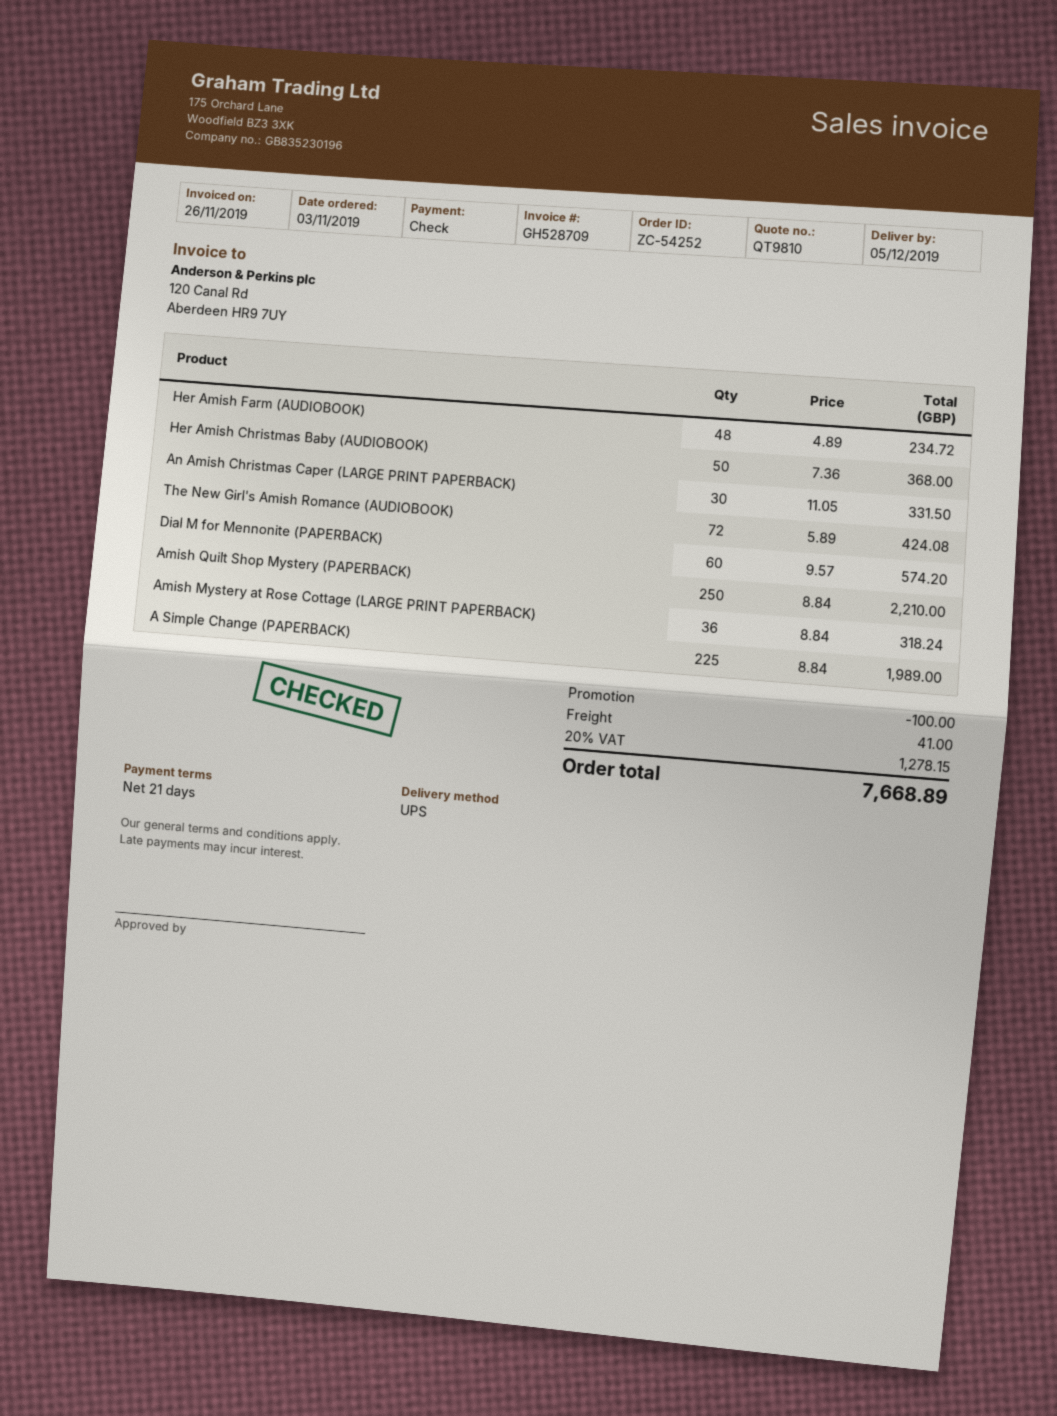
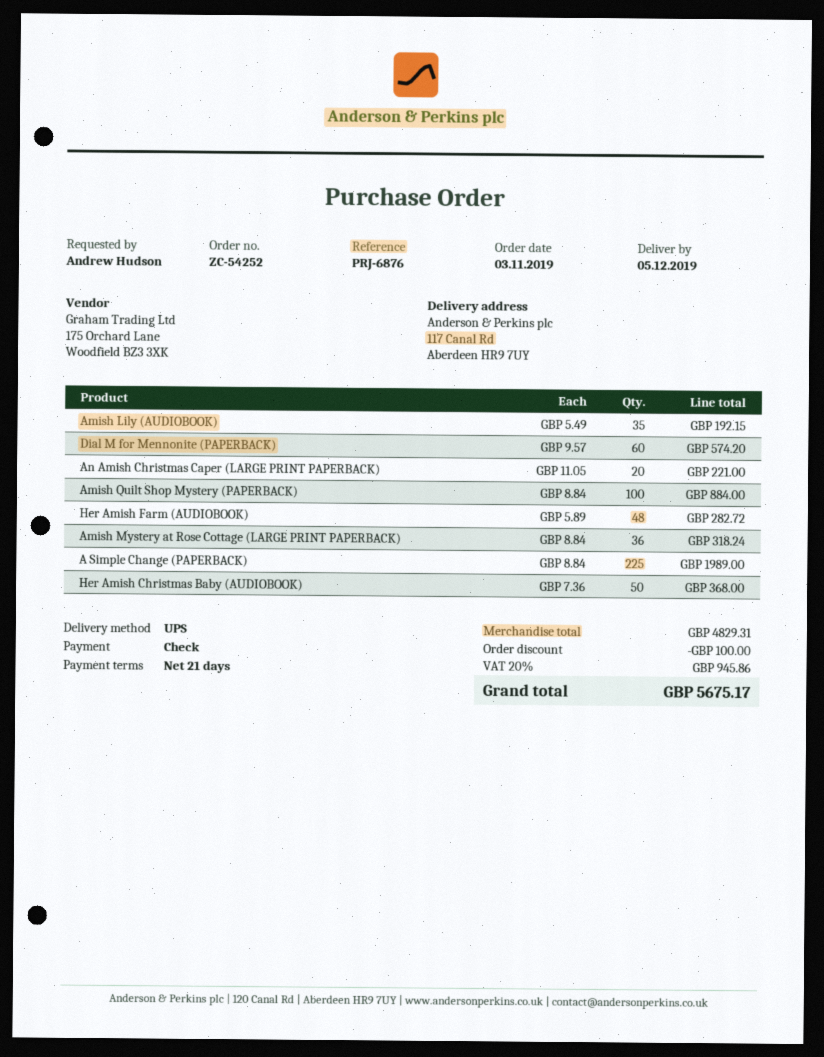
Her Amish Farm (AUDIOBOOK): 48 x 4.89 = 234.72 -> 48 x 5.89 = 282.72
An Amish Christmas Caper (LARGE PRINT PAPERBACK): 30 x 11.05 = 331.50 -> 20 x 11.05 = 221.00
The New Girl's Amish Romance (AUDIOBOOK): 72 x 5.89 = 424.08 -> none
Amish Quilt Shop Mystery (PAPERBACK): 250 x 8.84 = 2210.00 -> 100 x 8.84 = 884.00
Amish Lily (AUDIOBOOK): none -> 35 x 5.49 = 192.15
shipping: 41.00 -> none
tax: 20% = 1278.15 -> 20% = 945.86
total: 7668.89 -> 5675.17

